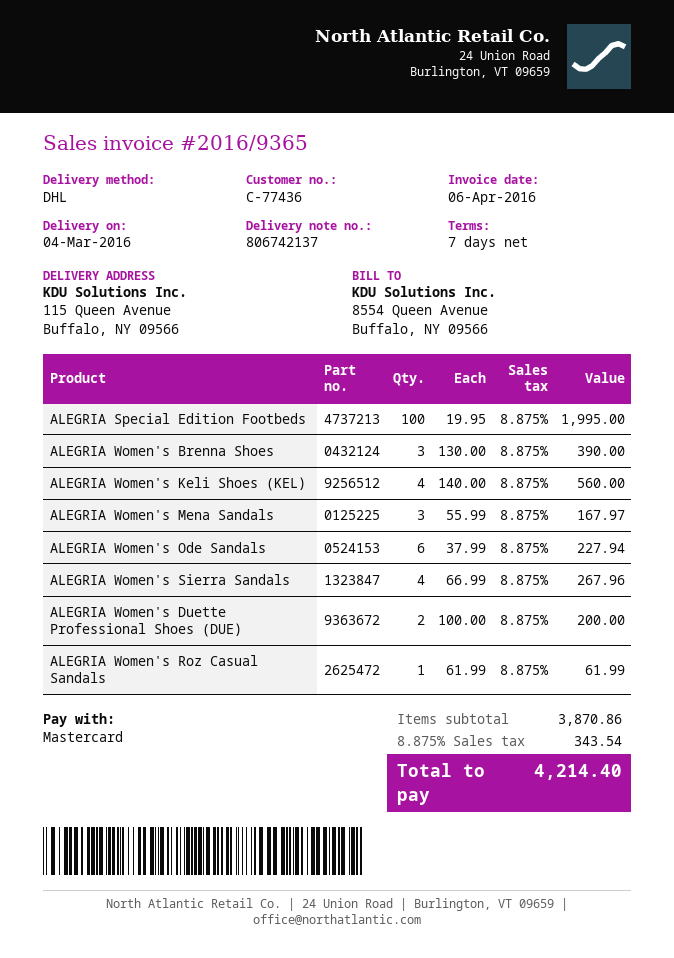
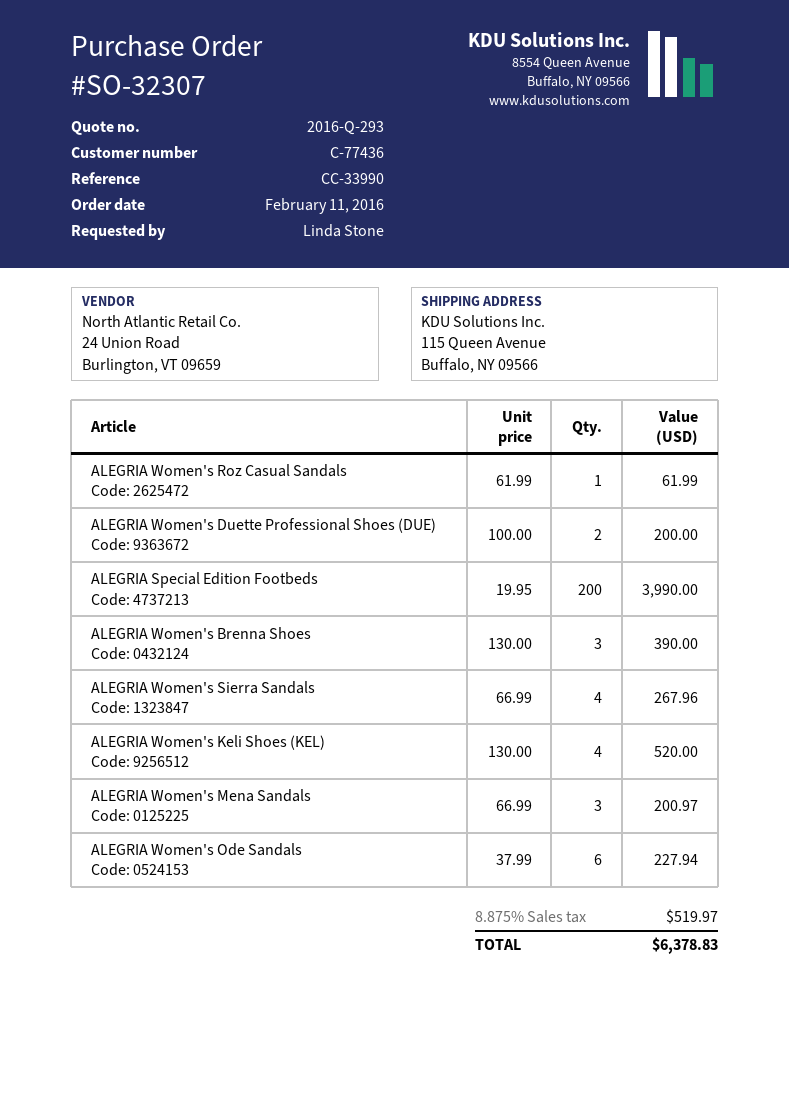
ALEGRIA Special Edition Footbeds: 100 x 19.95 = 1995.00 -> 200 x 19.95 = 3990.00
ALEGRIA Women's Keli Shoes (KEL): 4 x 140.00 = 560.00 -> 4 x 130.00 = 520.00
ALEGRIA Women's Mena Sandals: 3 x 55.99 = 167.97 -> 3 x 66.99 = 200.97
tax: 8.875% = 343.54 -> 8.875% = 519.97
total: 4214.40 -> 6378.83

